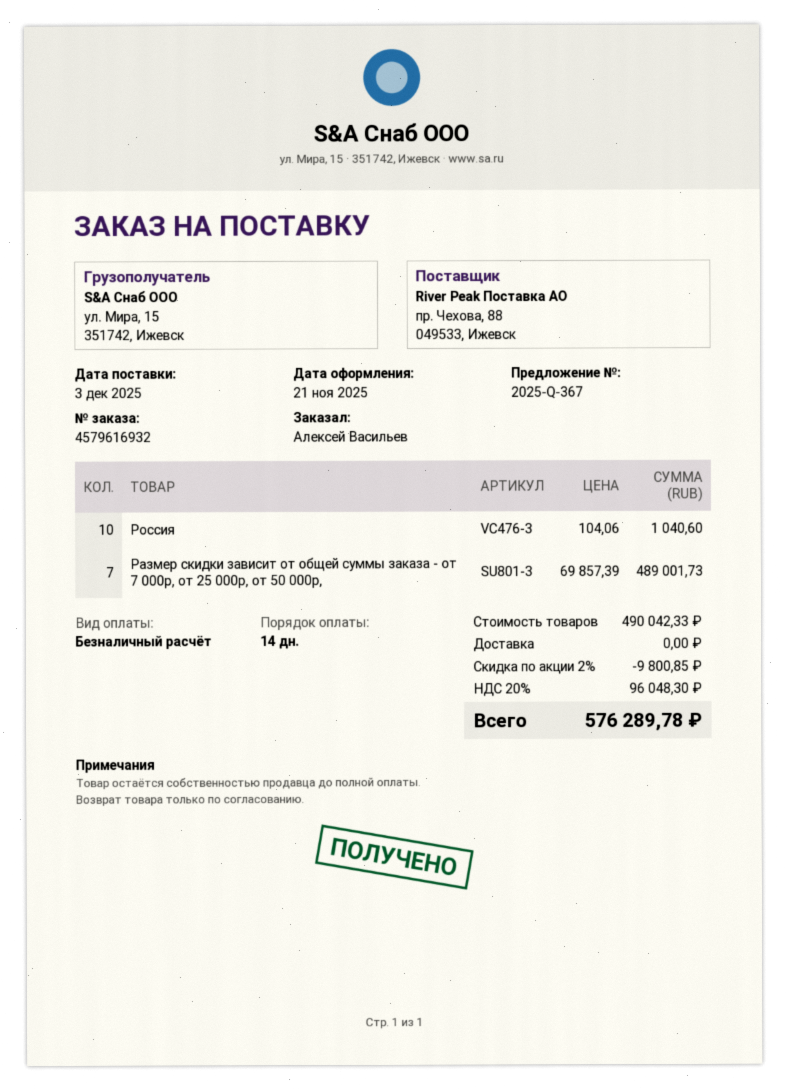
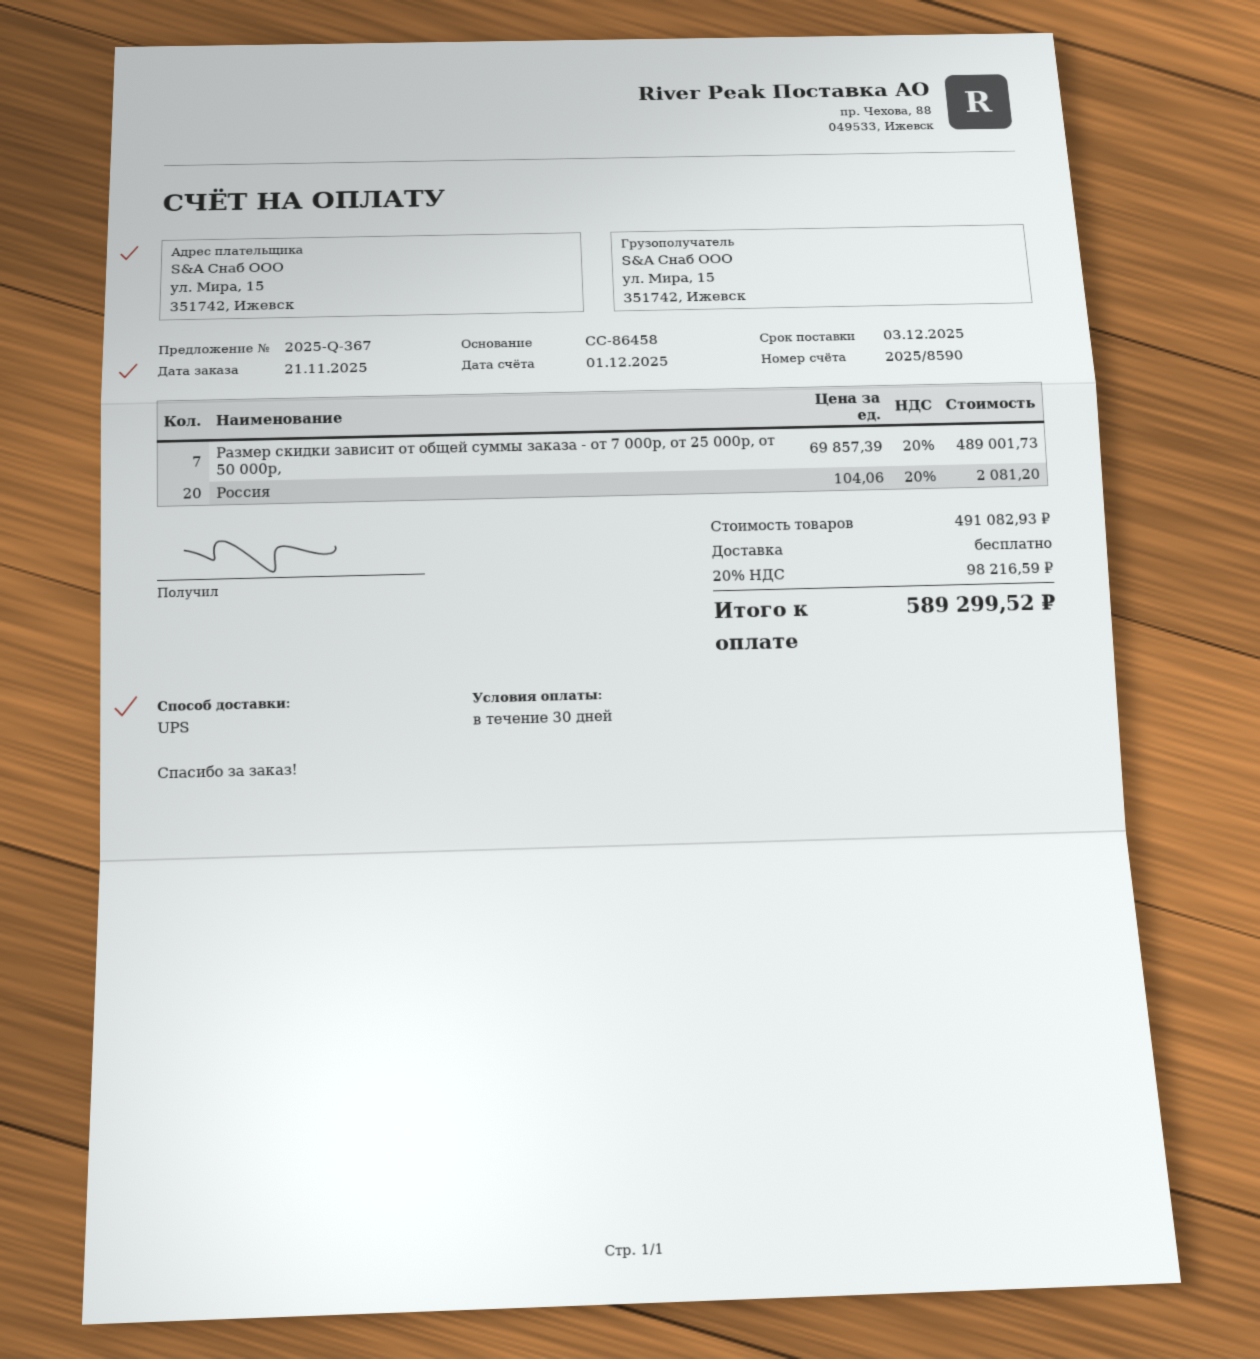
payment terms: 14 days -> 30 days
Россия: 10 x 104.06 = 1040.60 -> 20 x 104.06 = 2081.20
subtotal: 490042.33 -> 491082.93
discount: 2% = 9800.85 -> none
tax: 20% = 96048.30 -> 20% = 98216.59
total: 576289.78 -> 589299.52

